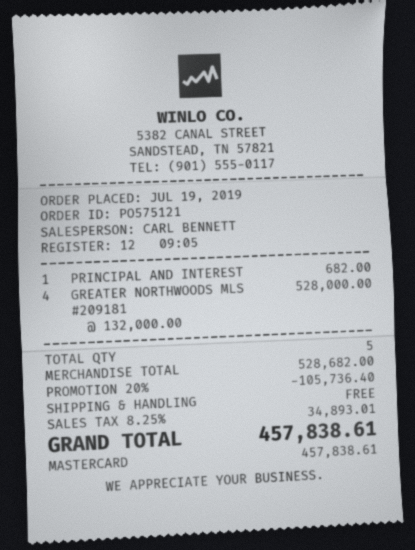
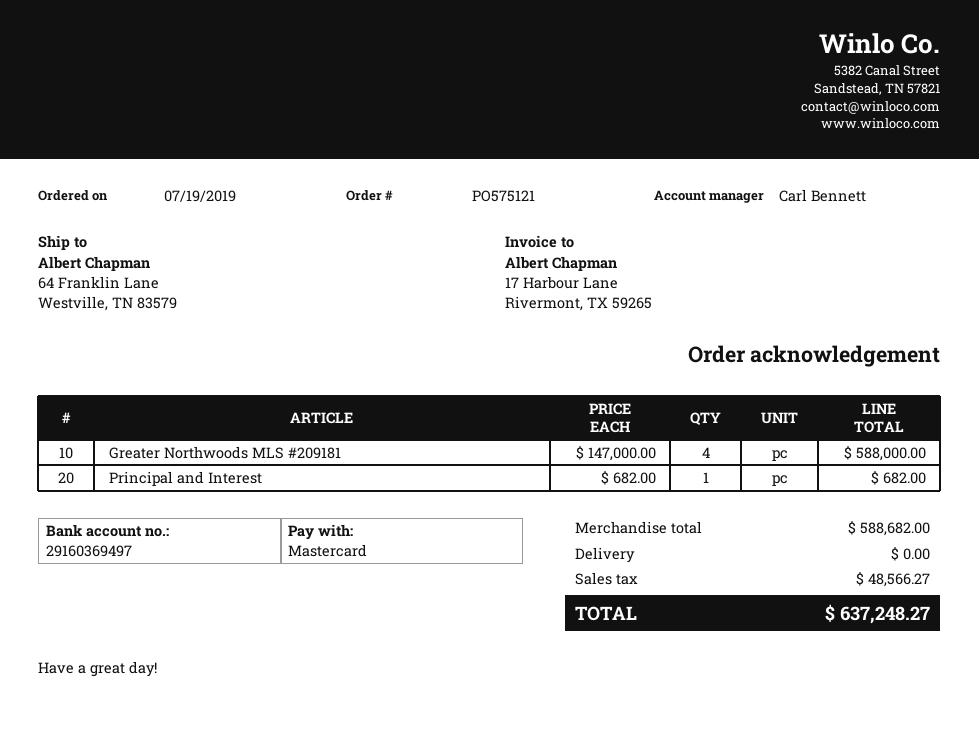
GREATER NORTHWOODS MLS #209181: 4 x 132000.00 = 528000.00 -> 4 x 147000.00 = 588000.00
subtotal: 528682.00 -> 588682.00
discount: 20% = 105736.40 -> none
tax: 34893.01 -> 48566.27
total: 457838.61 -> 637248.27

